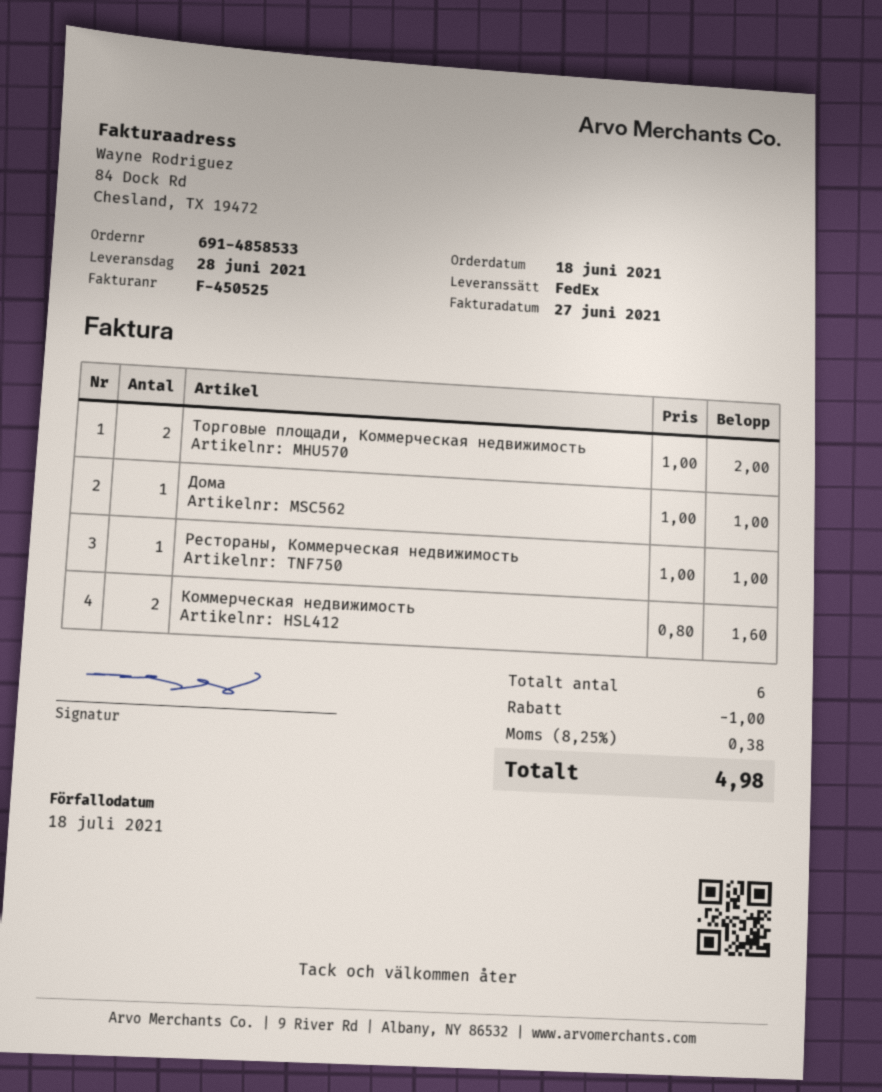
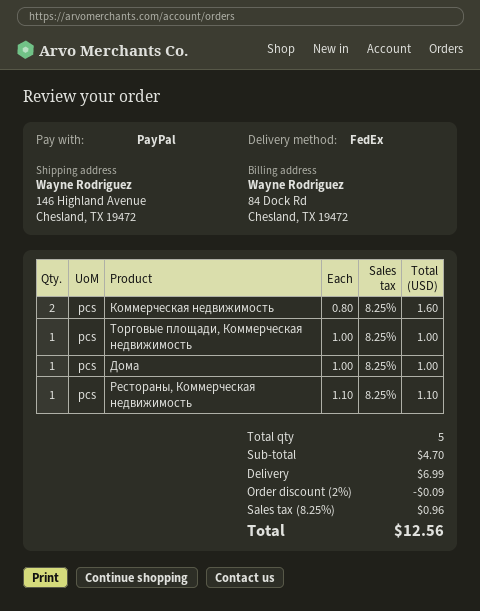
Торговые площади, Коммерческая недвижимость: 2 x 1.00 = 2.00 -> 1 x 1.00 = 1.00
Рестораны, Коммерческая недвижимость: 1 x 1.00 = 1.00 -> 1 x 1.10 = 1.10
total quantity: 6 -> 5
discount: 1.00 -> 0.09
shipping: none -> 6.99
tax: 8.25% = 0.38 -> 8.25% = 0.96
total: 4.98 -> 12.56

